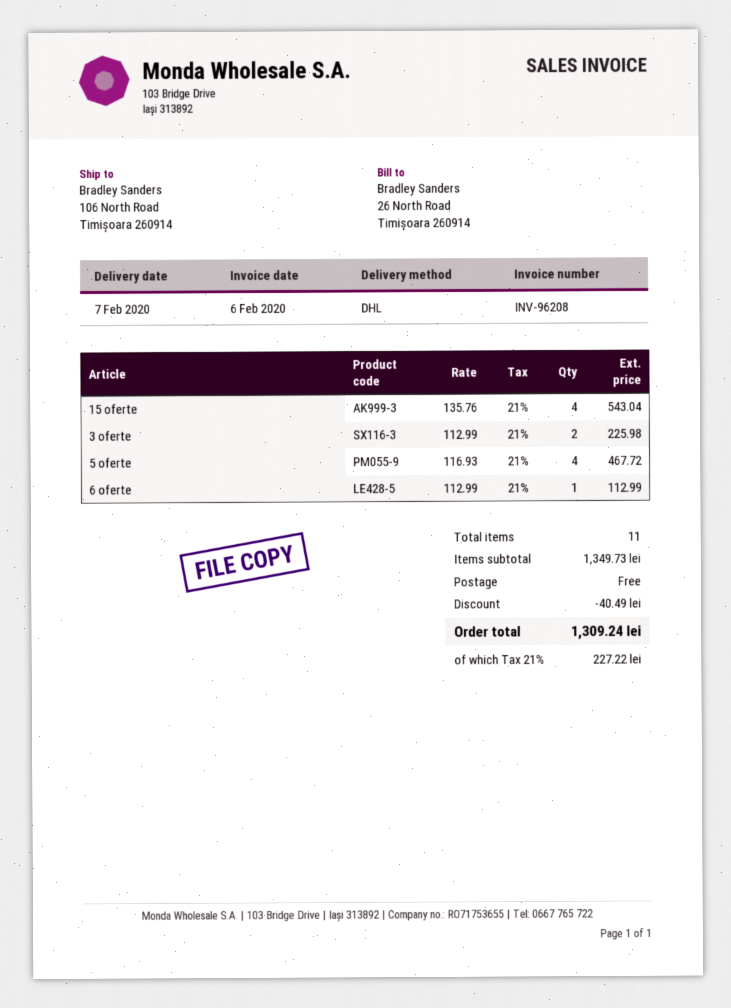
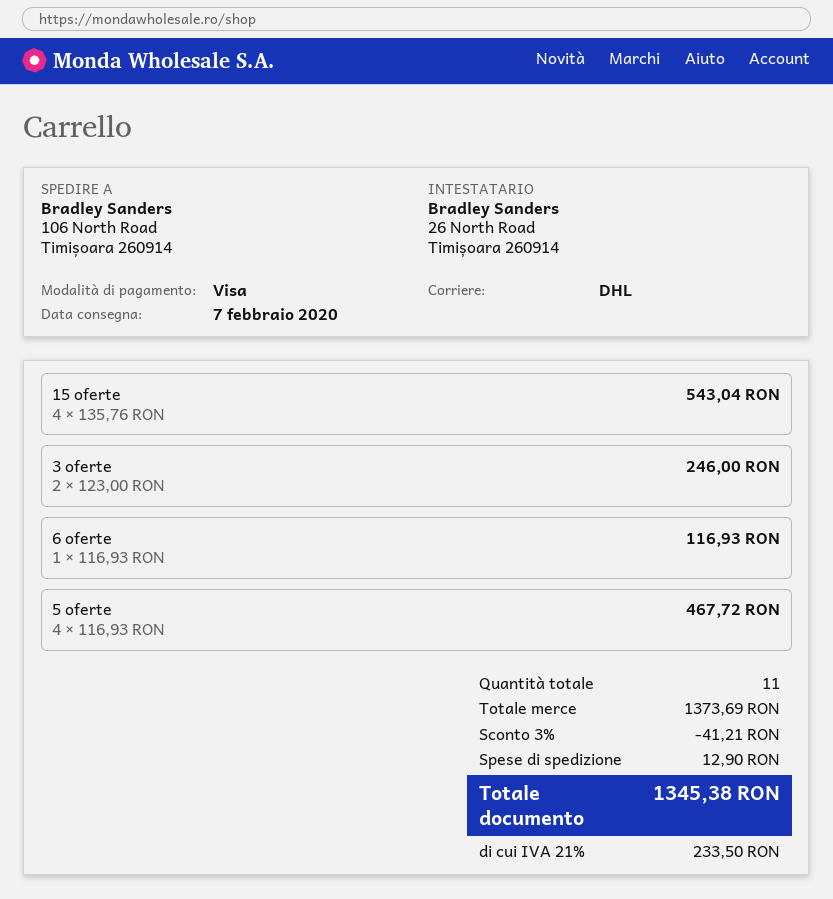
3 oferte: 2 x 112.99 = 225.98 -> 2 x 123.00 = 246.00
6 oferte: 1 x 112.99 = 112.99 -> 1 x 116.93 = 116.93
subtotal: 1349.73 -> 1373.69
discount: 40.49 -> 41.21
shipping: 0.00 -> 12.90
tax: 21% = 227.22 -> 21% = 233.50
total: 1309.24 -> 1345.38

